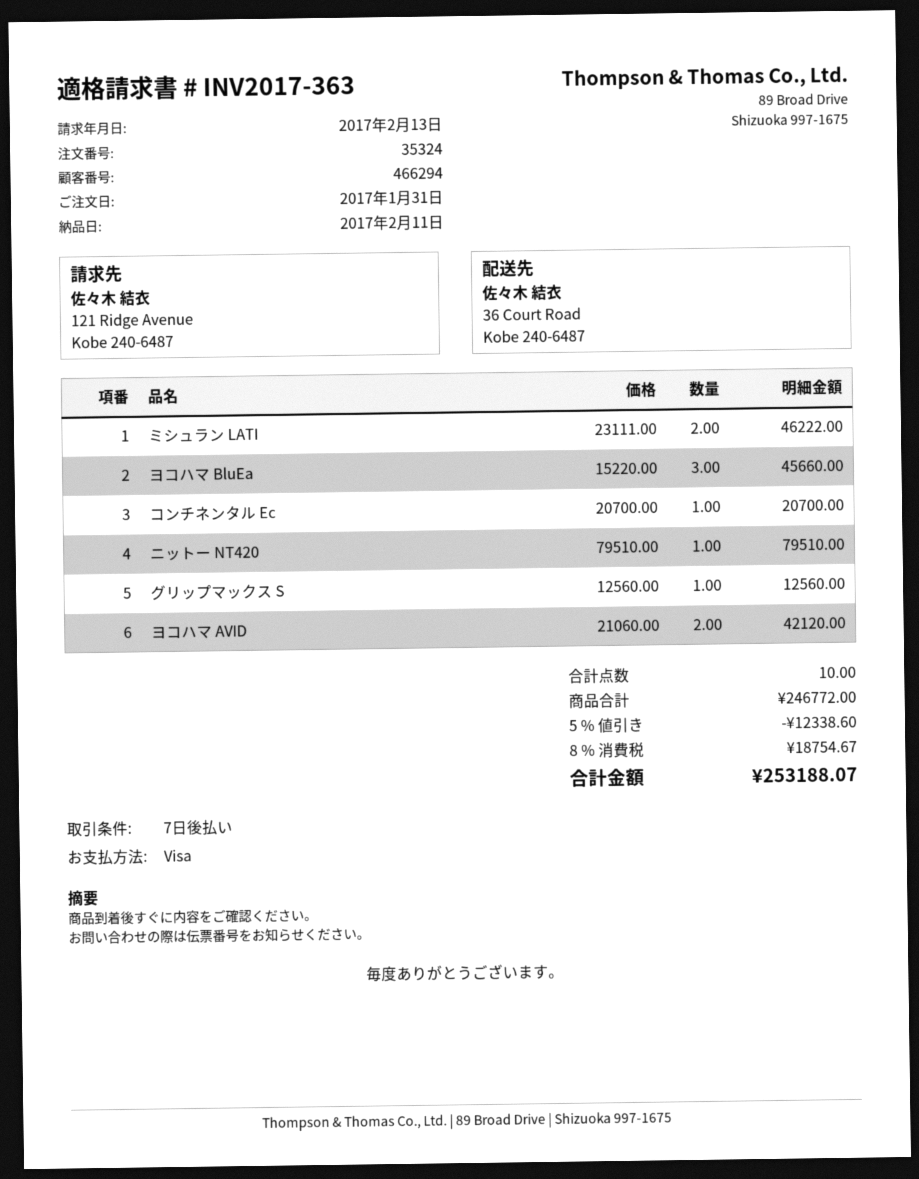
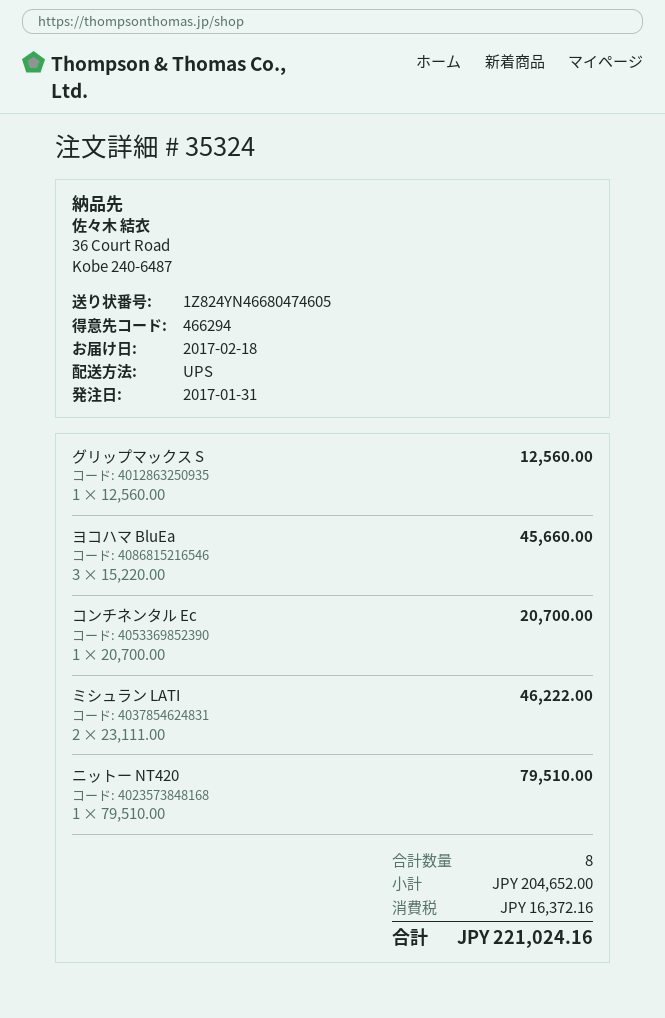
delivery date: 2017-02-11 -> 2017-02-18
ヨコハマ AVID: 2 x 21060.00 = 42120.00 -> none
total quantity: 10 -> 8
subtotal: 246772.00 -> 204652.00
discount: 5% = 12338.60 -> none
tax: 18754.67 -> 16372.16
total: 253188.07 -> 221024.16

